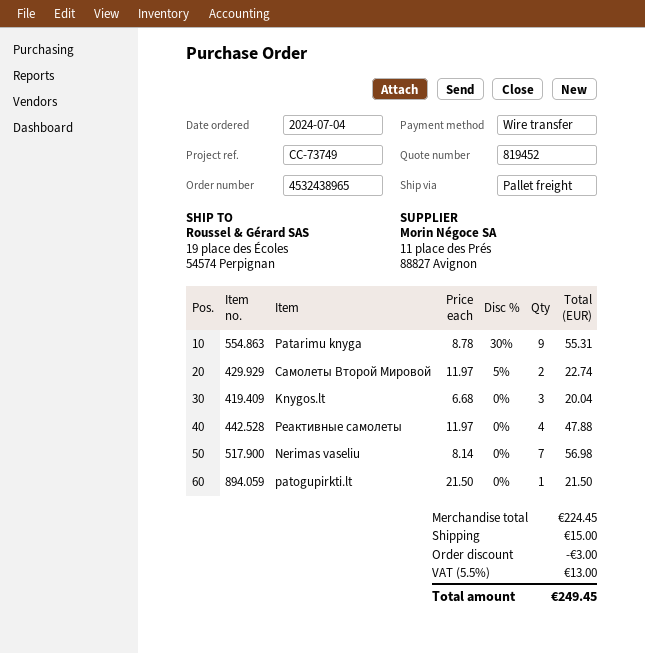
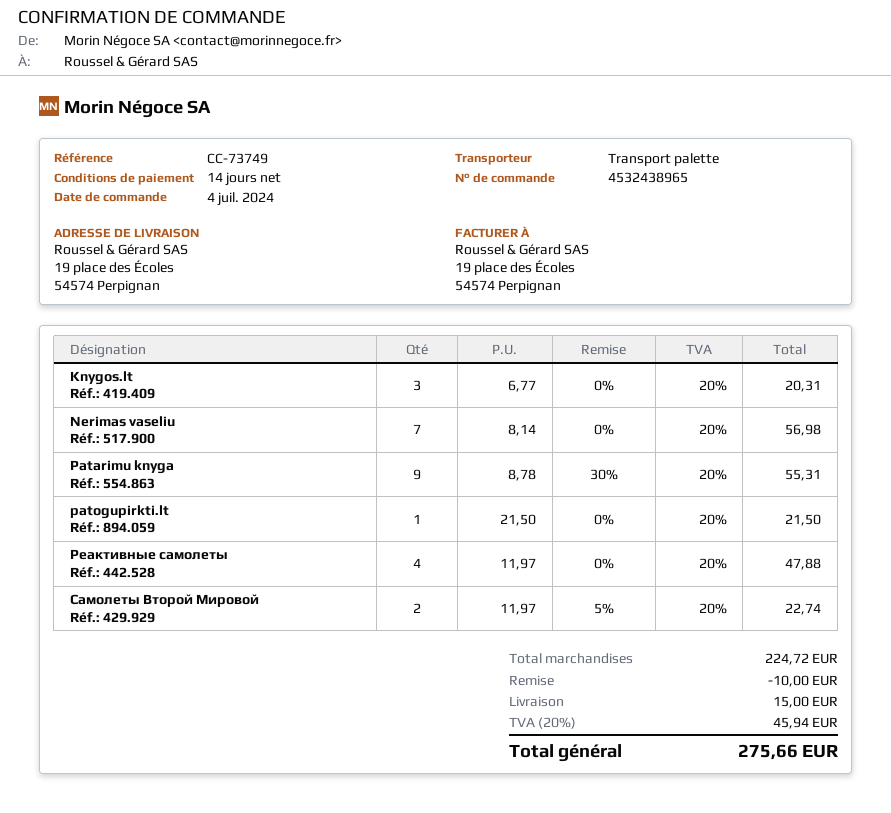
Knygos.lt: 3 x 6.68 = 20.04 -> 3 x 6.77 = 20.31
subtotal: 224.45 -> 224.72
discount: 3.00 -> 10.00
tax: 5.5% = 13.00 -> 20% = 45.94
total: 249.45 -> 275.66

